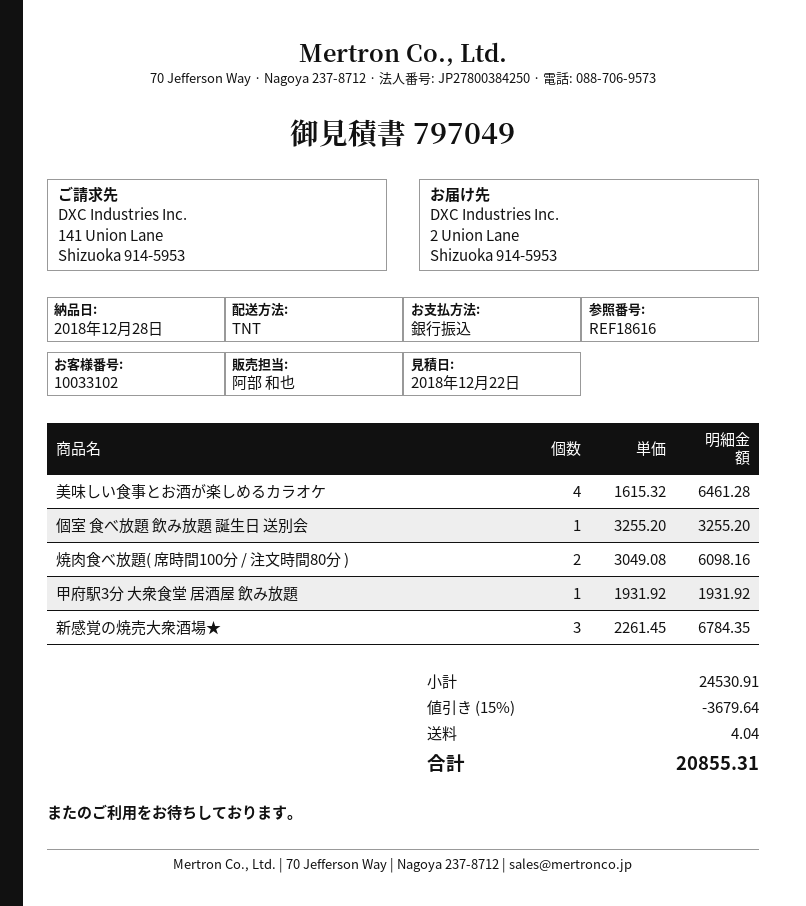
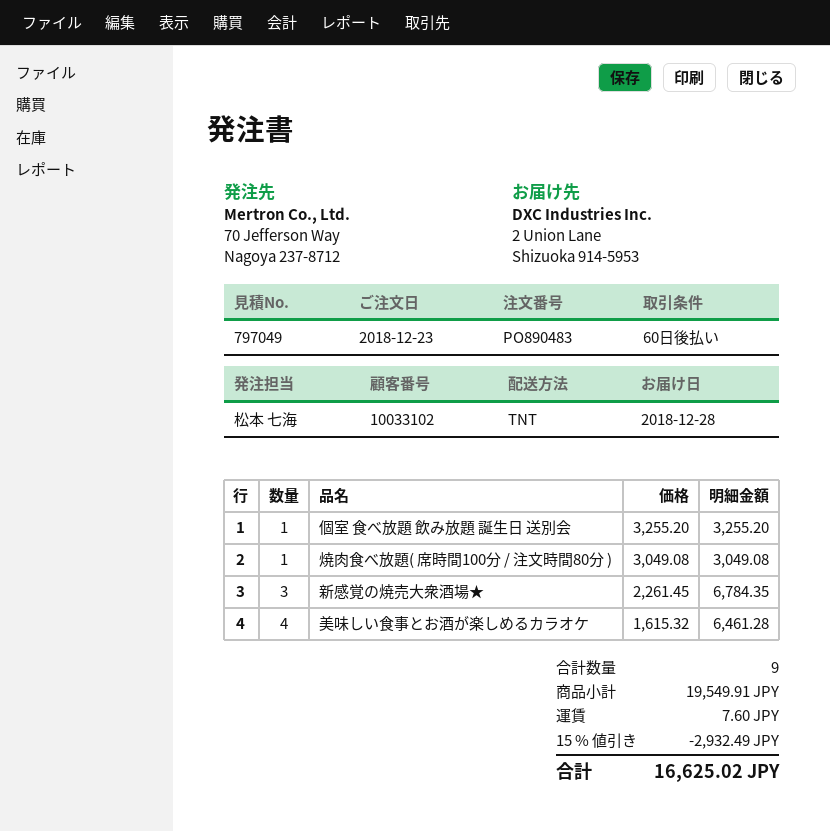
焼肉食べ放題( 席時間100分 / 注文時間80分 ): 2 x 3049.08 = 6098.16 -> 1 x 3049.08 = 3049.08
甲府駅3分 大衆食堂 居酒屋 飲み放題: 1 x 1931.92 = 1931.92 -> none
subtotal: 24530.91 -> 19549.91
discount: 15% = 3679.64 -> 15% = 2932.49
shipping: 4.04 -> 7.60
total: 20855.31 -> 16625.02

